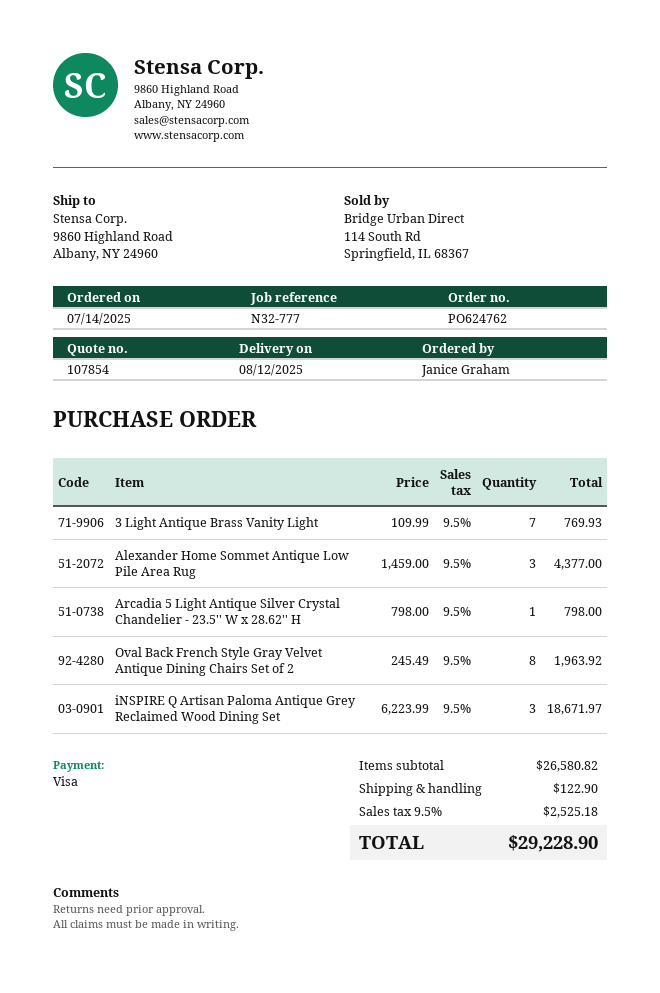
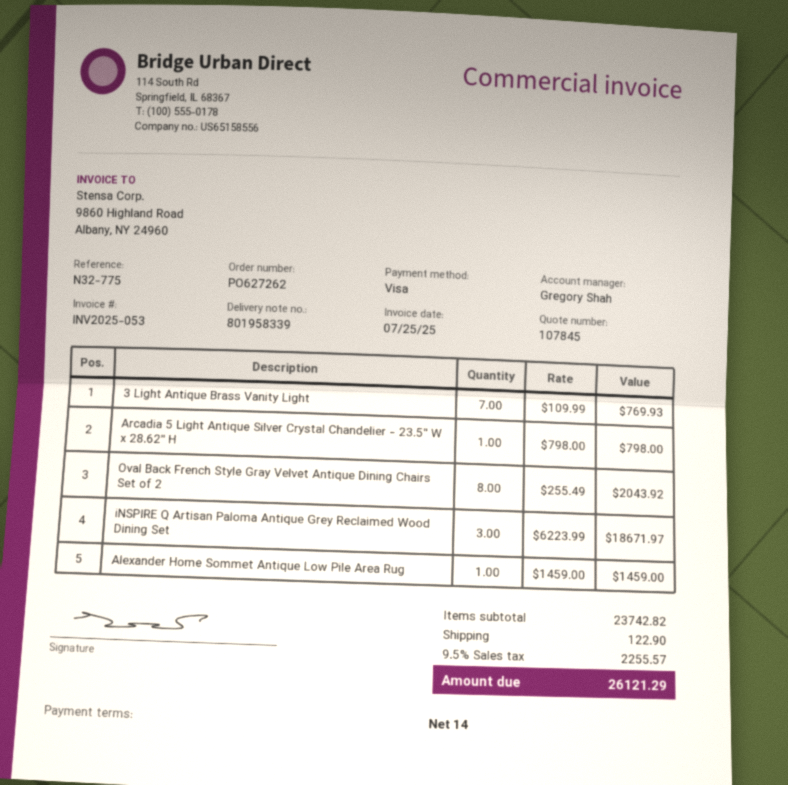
quote number: 107854 -> 107845
order number: PO624762 -> PO627262
reference: N32-777 -> N32-775
Alexander Home Sommet Antique Low Pile Area Rug: 3 x 1459.00 = 4377.00 -> 1 x 1459.00 = 1459.00
Oval Back French Style Gray Velvet Antique Dining Chairs Set of 2: 8 x 245.49 = 1963.92 -> 8 x 255.49 = 2043.92
subtotal: 26580.82 -> 23742.82
tax: 9.5% = 2525.18 -> 9.5% = 2255.57
total: 29228.90 -> 26121.29

